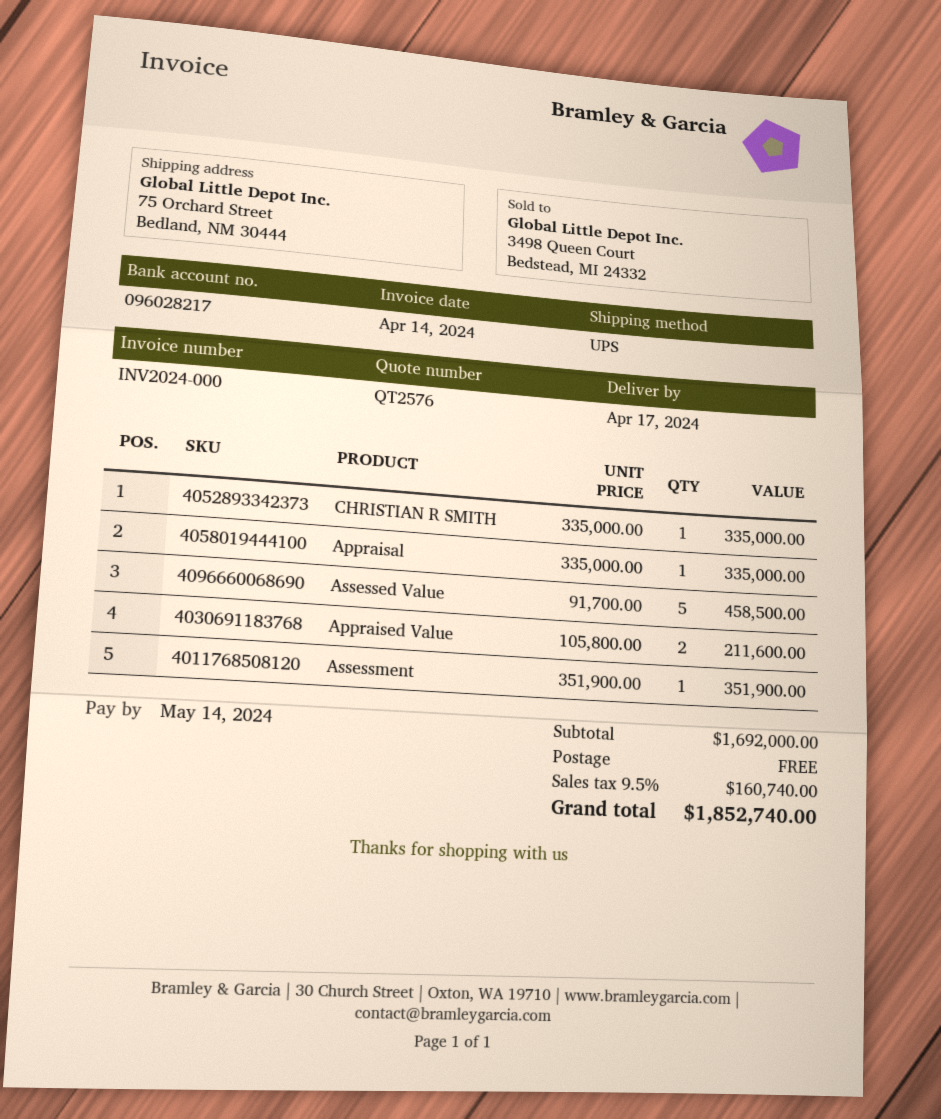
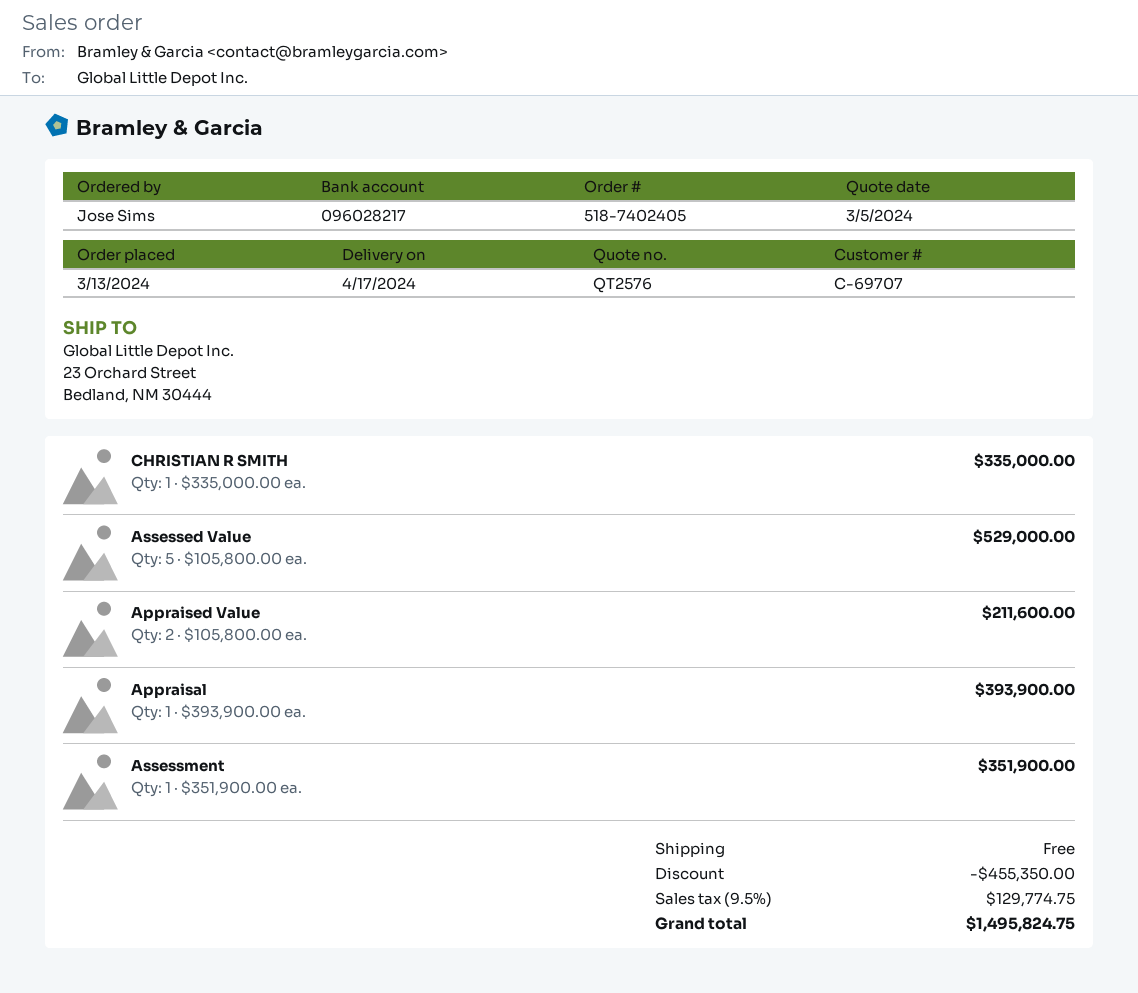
ship to: 75 Orchard Street, Bedland, NM 30444 -> 23 Orchard Street, Bedland, NM 30444
Appraisal: 1 x 335000.00 = 335000.00 -> 1 x 393900.00 = 393900.00
Assessed Value: 5 x 91700.00 = 458500.00 -> 5 x 105800.00 = 529000.00
discount: none -> 455350.00
tax: 9.5% = 160740.00 -> 9.5% = 129774.75
total: 1852740.00 -> 1495824.75

